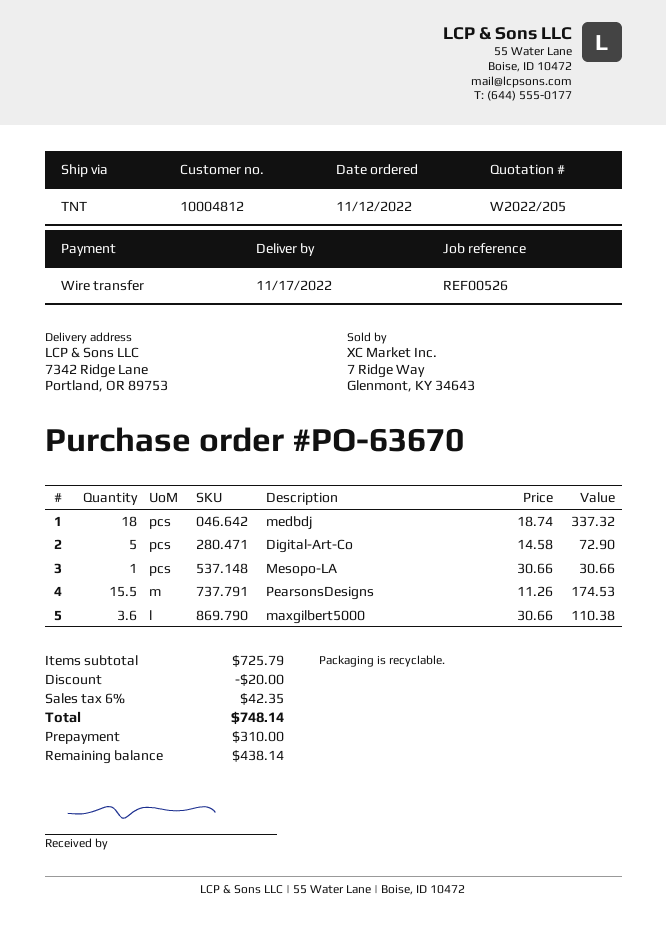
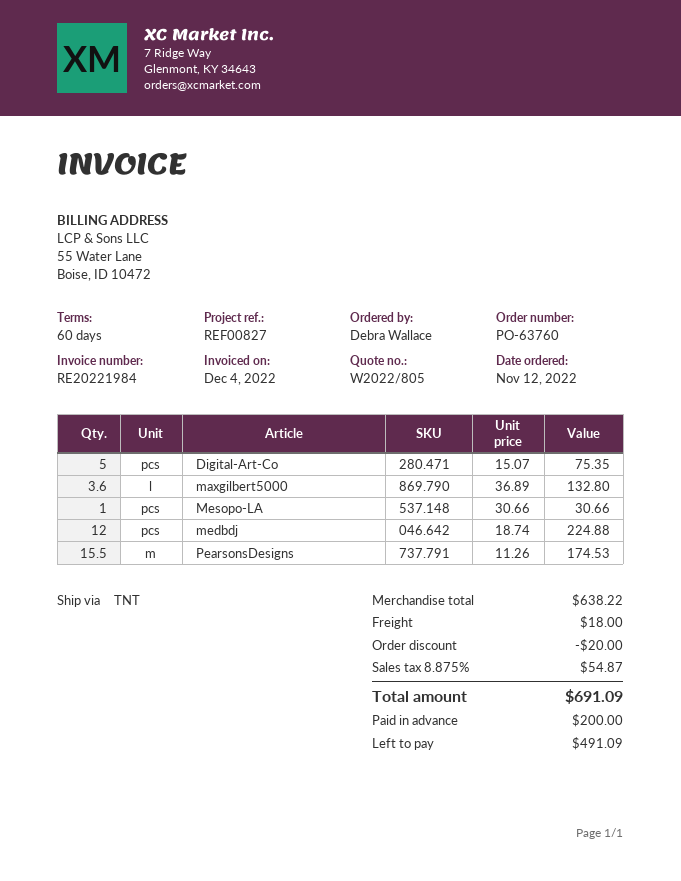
quote number: W2022/205 -> W2022/805
order number: PO-63670 -> PO-63760
reference: REF00526 -> REF00827
medbdj: 18 x 18.74 = 337.32 -> 12 x 18.74 = 224.88
Digital-Art-Co: 5 x 14.58 = 72.90 -> 5 x 15.07 = 75.35
maxgilbert5000: 3.6 x 30.66 = 110.38 -> 3.6 x 36.89 = 132.80
subtotal: 725.79 -> 638.22
shipping: none -> 18.00
tax: 6% = 42.35 -> 8.875% = 54.87
total: 748.14 -> 691.09
deposit: 310.00 -> 200.00
balance: 438.14 -> 491.09

